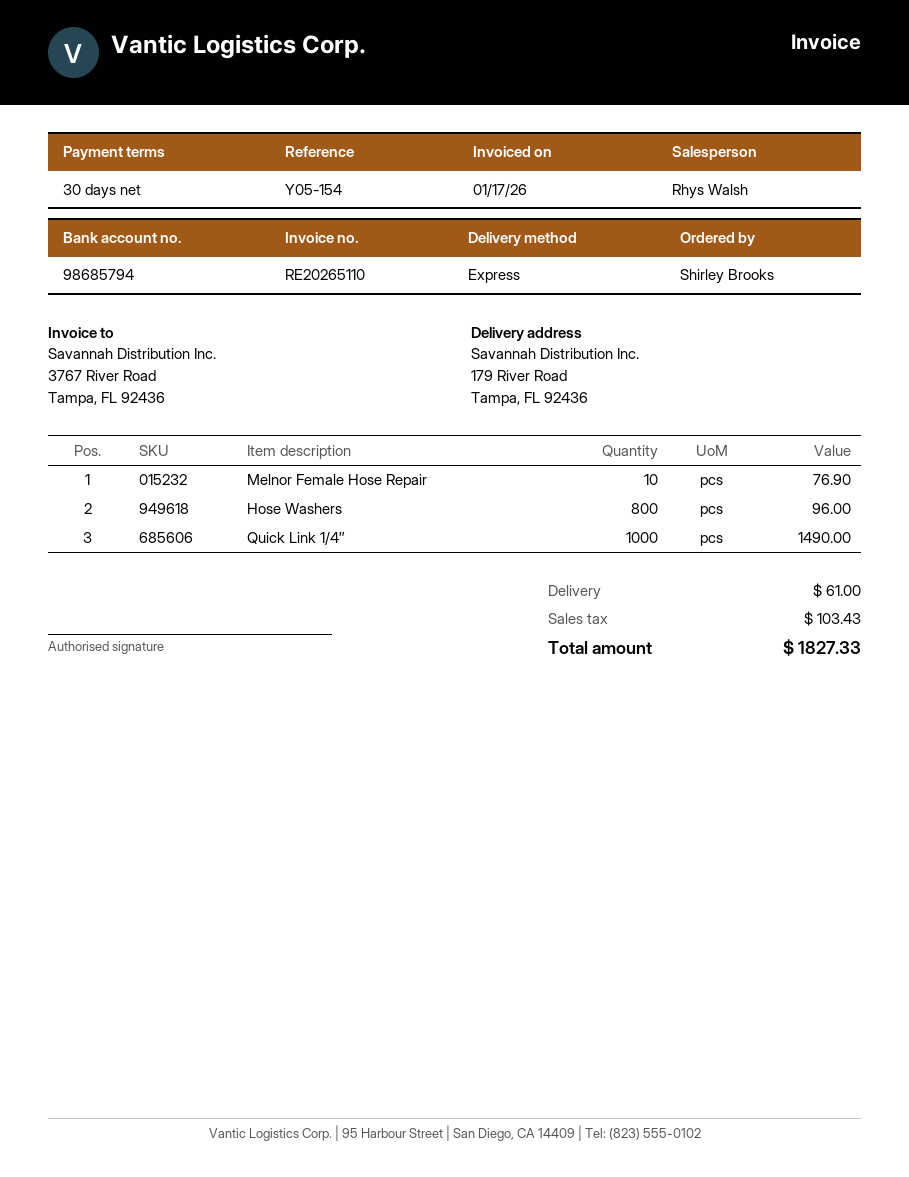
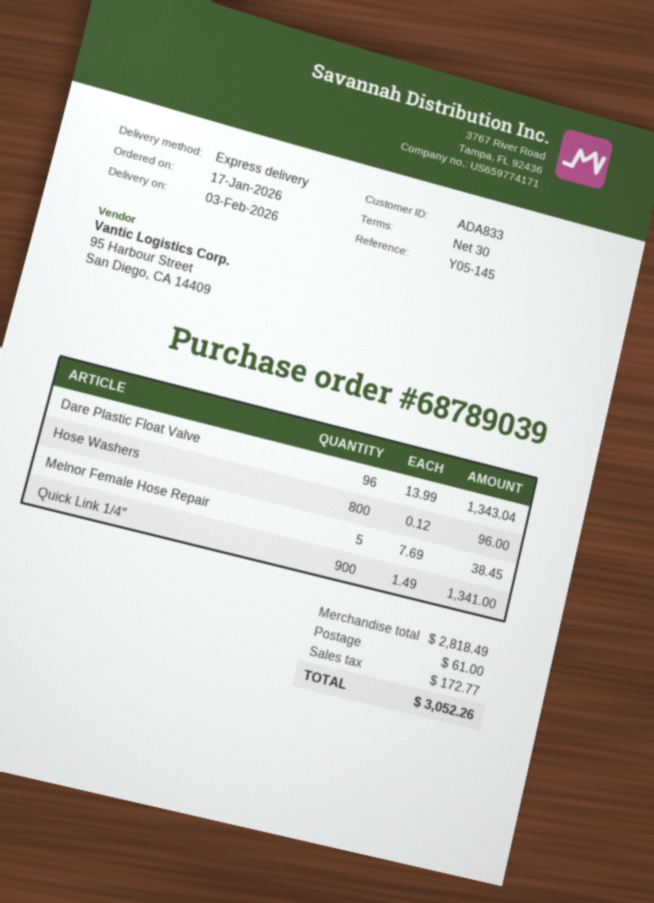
reference: Y05-154 -> Y05-145
Melnor Female Hose Repair: 10 for 76.90 -> 5 for 38.45
Quick Link 1/4″: 1000 for 1490.00 -> 900 for 1341.00
Dare Plastic Float Valve: none -> 96 for 1343.04
tax: 103.43 -> 172.77
total: 1827.33 -> 3052.26

